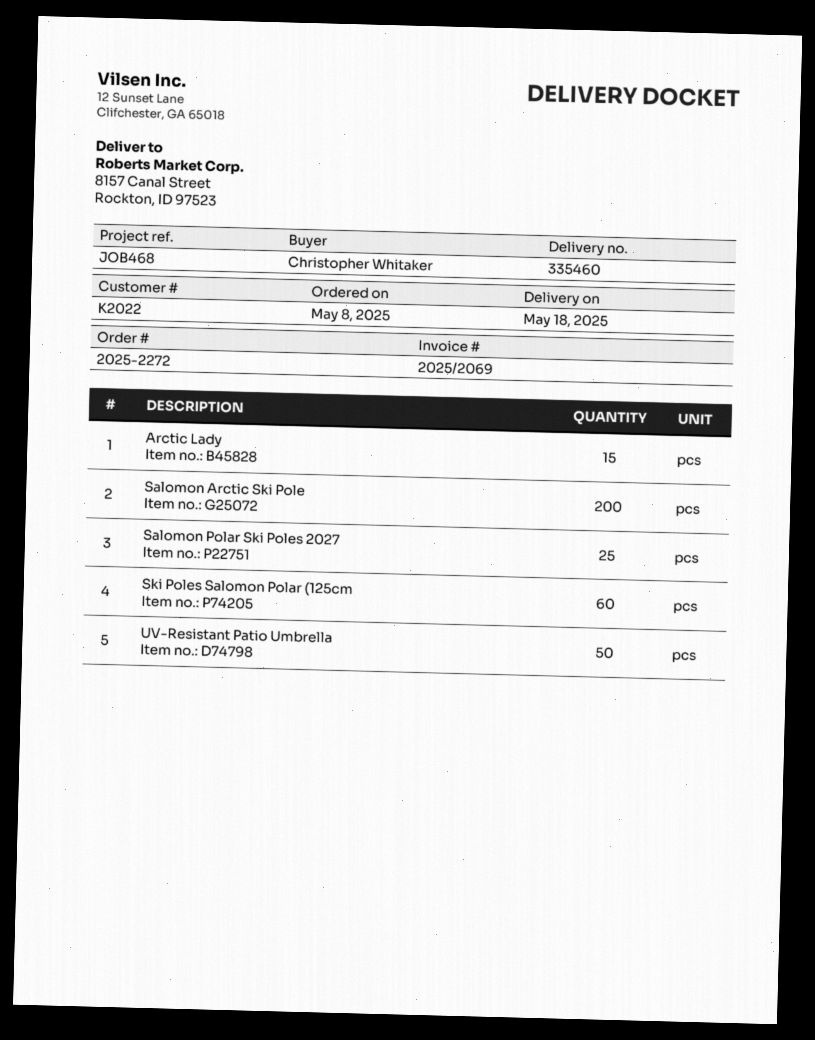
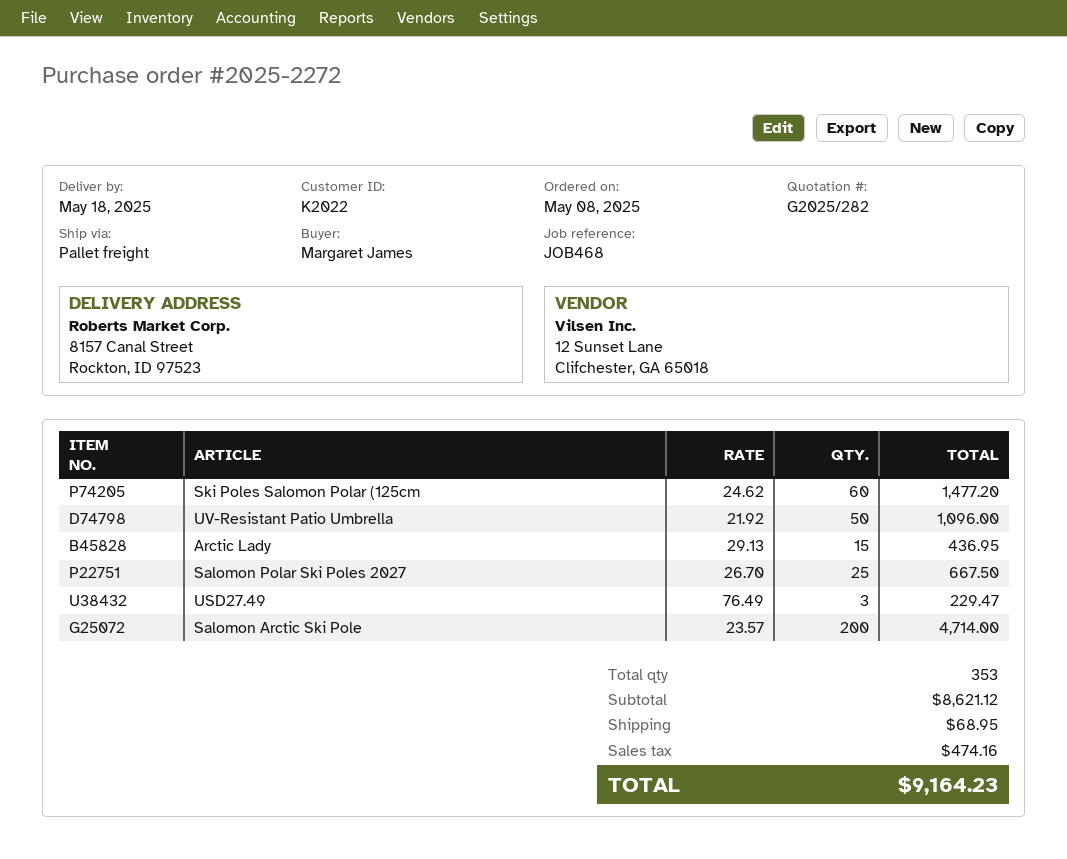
ordered by: Christopher Whitaker -> Margaret James
USD27.49: none -> 3

